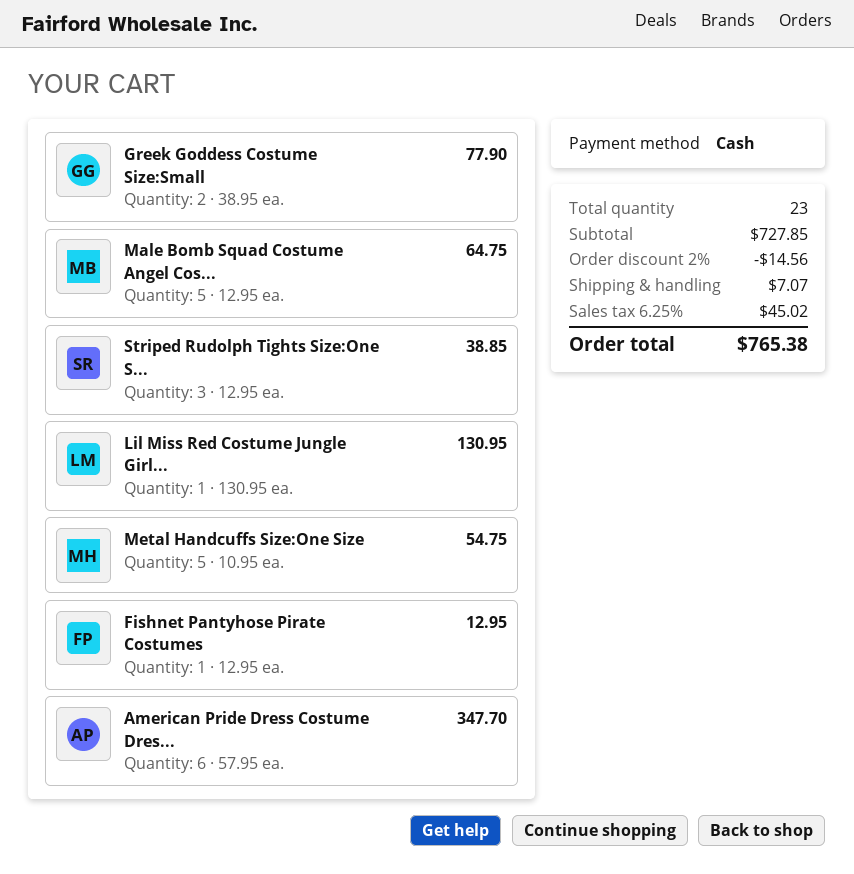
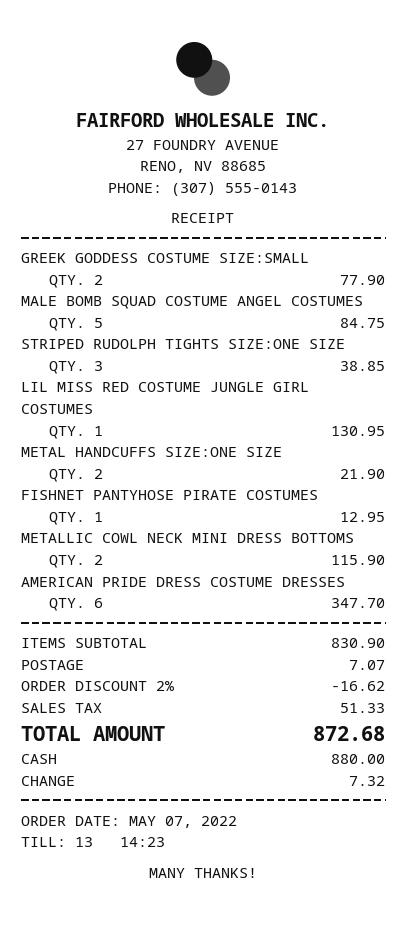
Male Bomb Squad Costume Angel Cos...: 5 for 64.75 -> 5 for 84.75
Metal Handcuffs Size:One Size: 5 for 54.75 -> 2 for 21.90
METALLIC COWL NECK MINI DRESS BOTTOMS: none -> 2 for 115.90
subtotal: 727.85 -> 830.90
discount: 2% = 14.56 -> 2% = 16.62
tax: 45.02 -> 51.33
total: 765.38 -> 872.68

